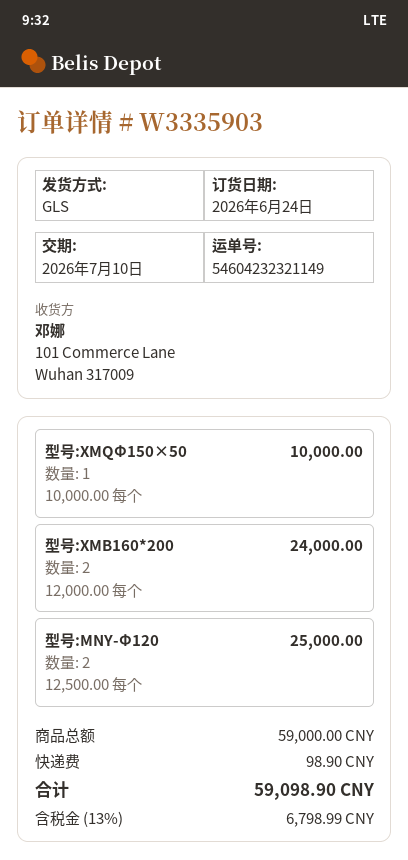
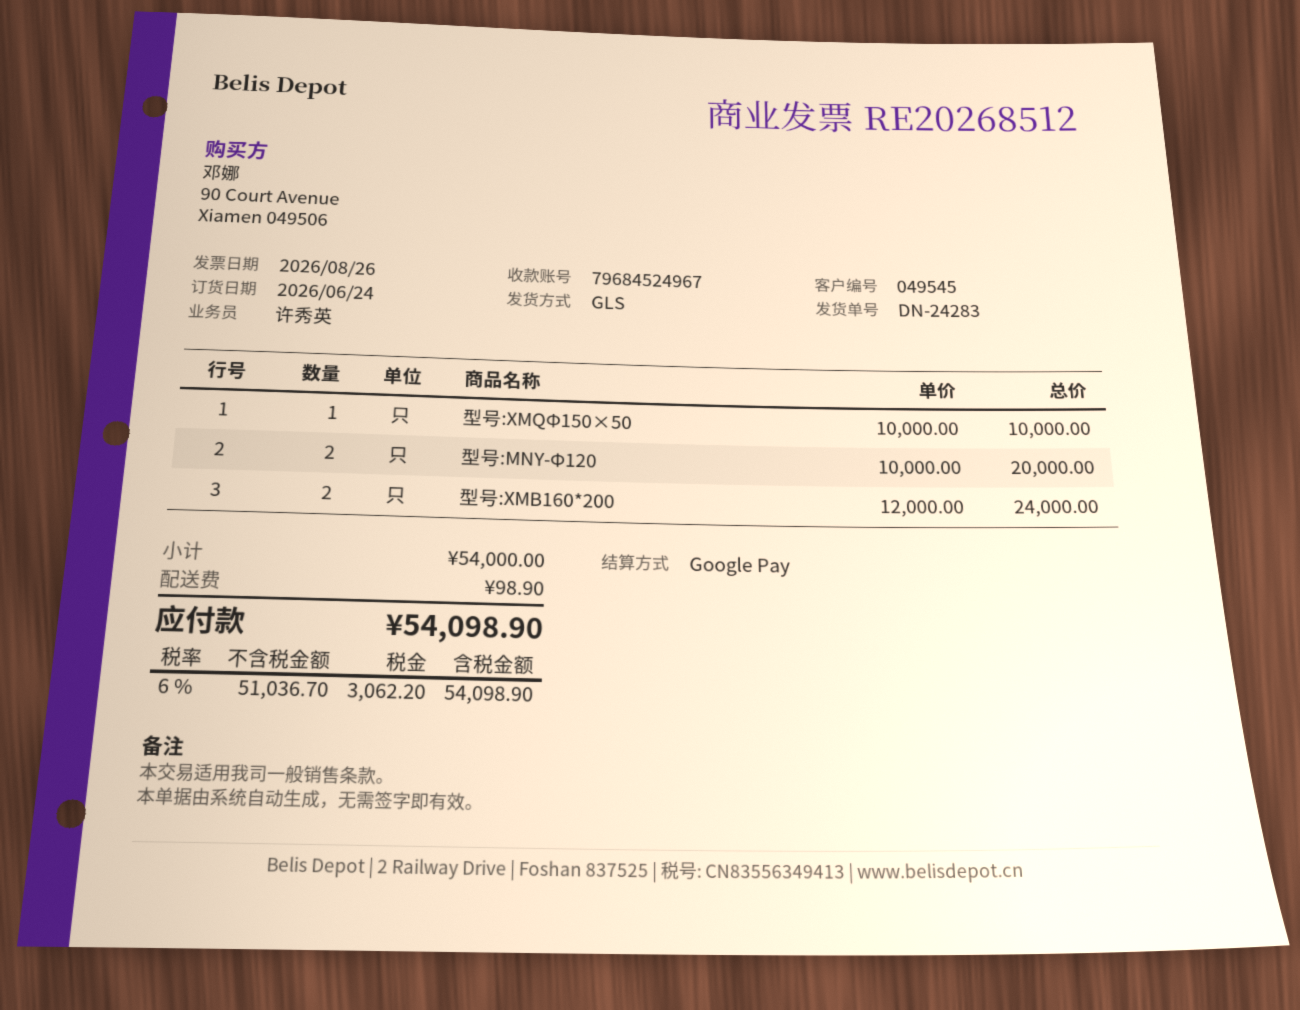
型号:MNY-Φ120: 2 x 12500.00 = 25000.00 -> 2 x 10000.00 = 20000.00
subtotal: 59000.00 -> 54000.00
tax: 13% = 6798.99 -> 6% = 3062.20
total: 59098.90 -> 54098.90

